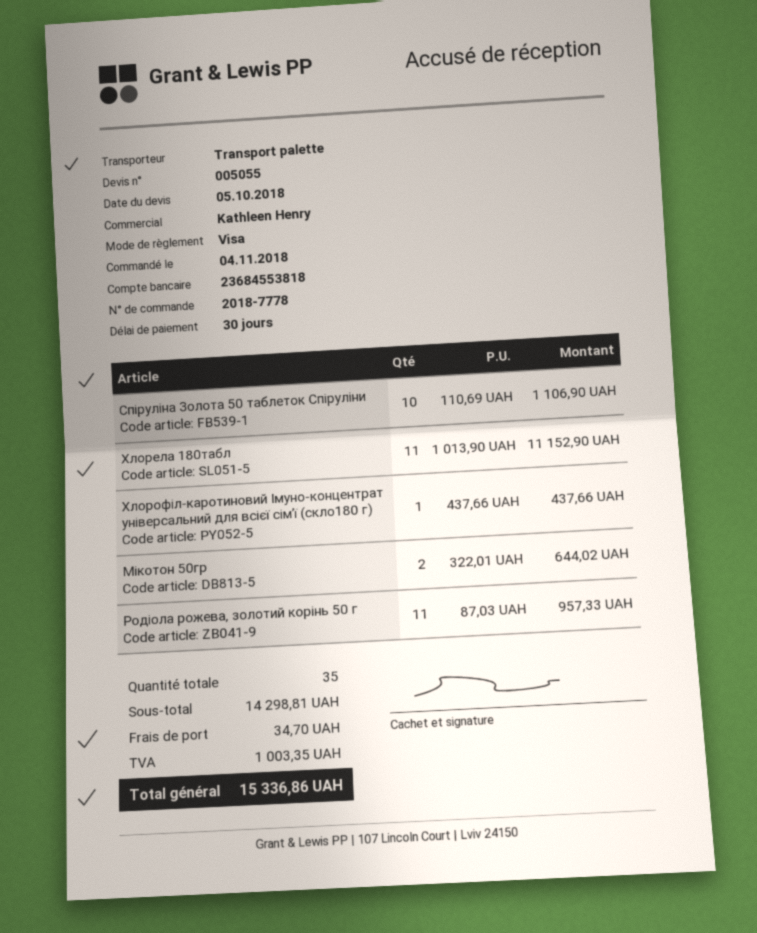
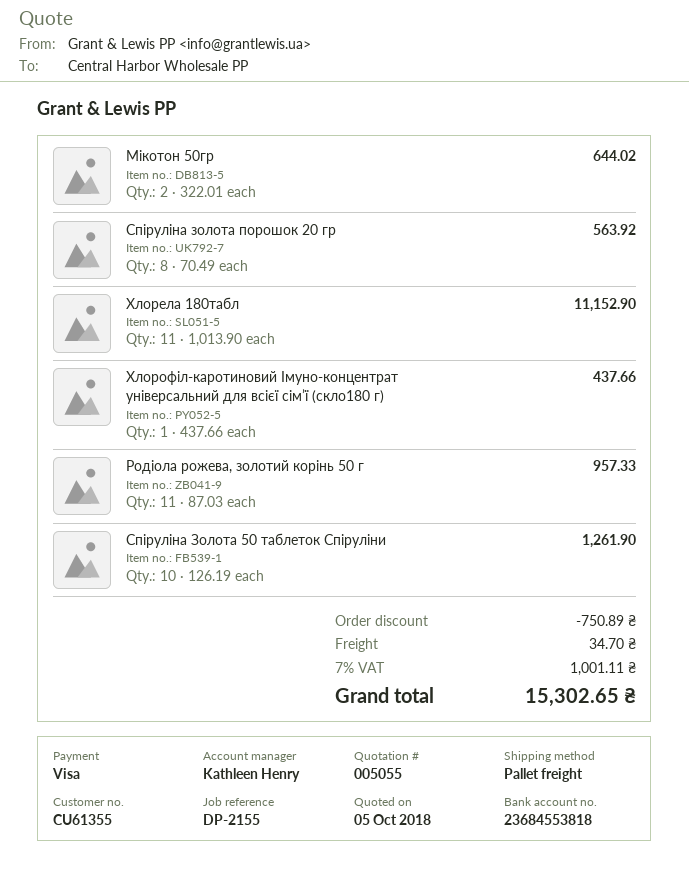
Спіруліна Золота 50 таблеток Спіруліни: 10 x 110.69 = 1106.90 -> 10 x 126.19 = 1261.90
Спіруліна золота порошок 20 гр: none -> 8 x 70.49 = 563.92
discount: none -> 750.89
tax: 1003.35 -> 1001.11
total: 15336.86 -> 15302.65

